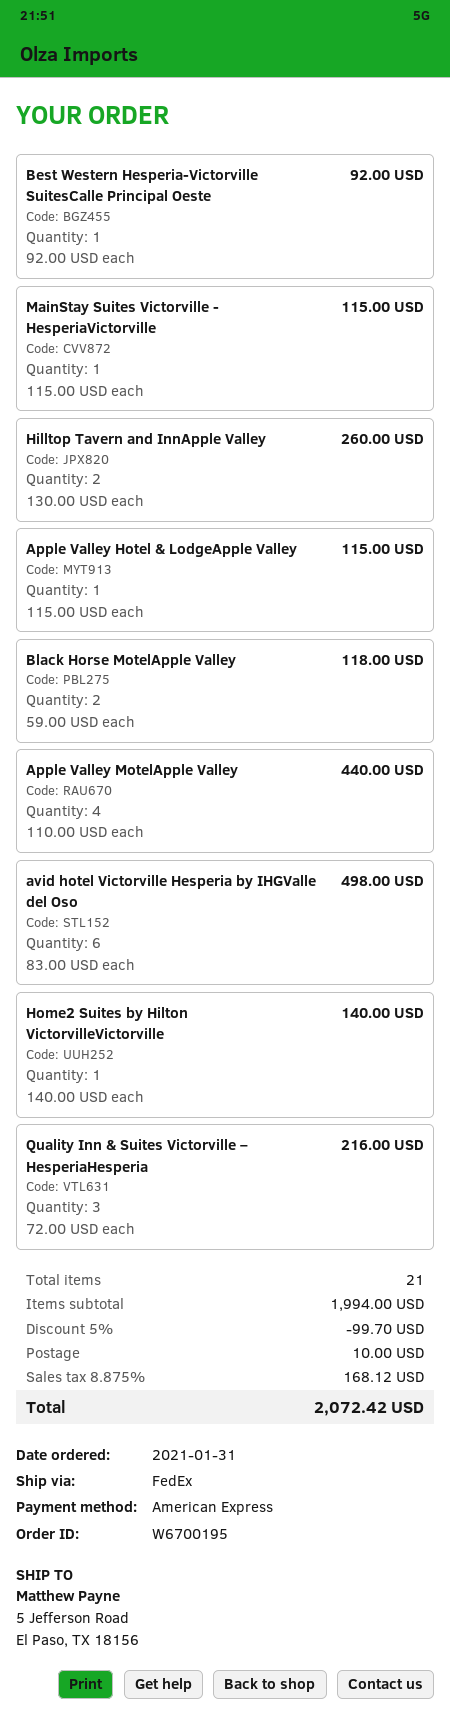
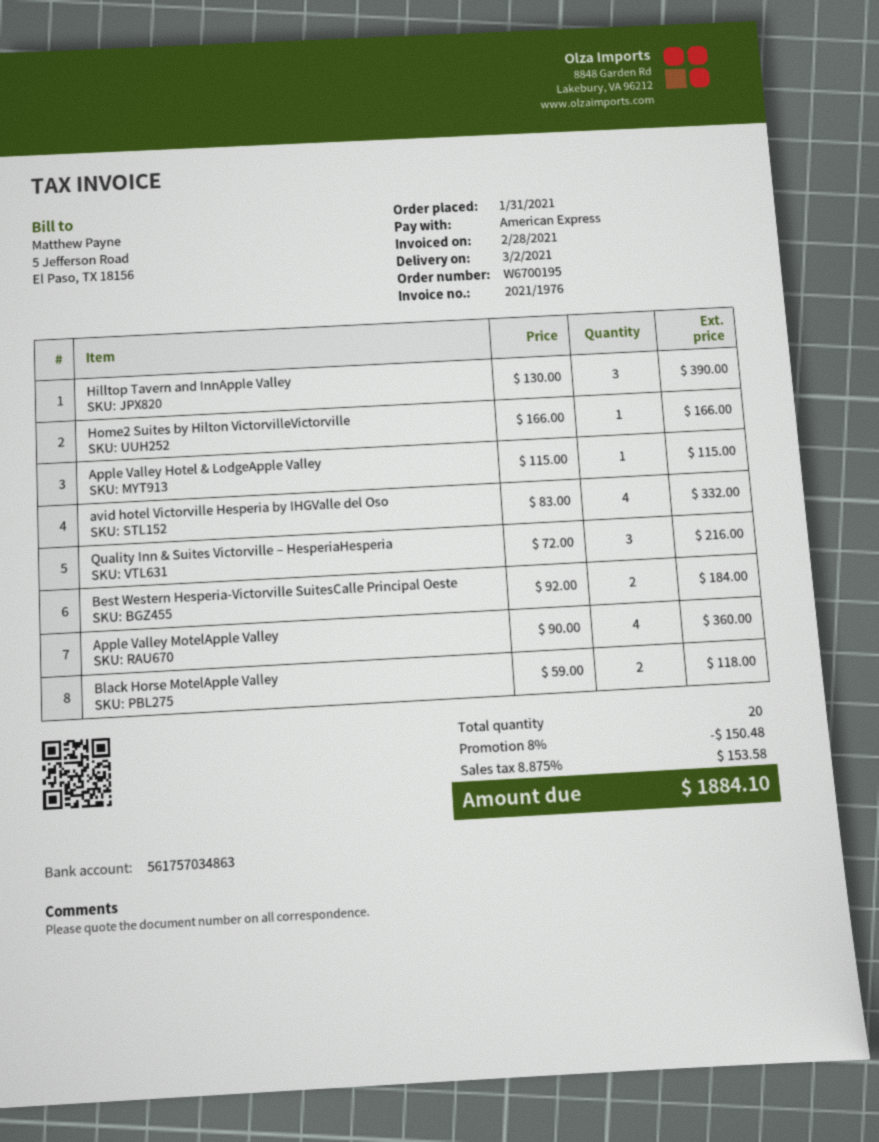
Best Western Hesperia-Victorville SuitesCalle Principal Oeste: 1 x 92.00 = 92.00 -> 2 x 92.00 = 184.00
MainStay Suites Victorville - HesperiaVictorville: 1 x 115.00 = 115.00 -> none
Hilltop Tavern and InnApple Valley: 2 x 130.00 = 260.00 -> 3 x 130.00 = 390.00
Apple Valley MotelApple Valley: 4 x 110.00 = 440.00 -> 4 x 90.00 = 360.00
avid hotel Victorville Hesperia by IHGValle del Oso: 6 x 83.00 = 498.00 -> 4 x 83.00 = 332.00
Home2 Suites by Hilton VictorvilleVictorville: 1 x 140.00 = 140.00 -> 1 x 166.00 = 166.00
total quantity: 21 -> 20
discount: 5% = 99.70 -> 8% = 150.48
shipping: 10.00 -> none
tax: 8.875% = 168.12 -> 8.875% = 153.58
total: 2072.42 -> 1884.10

